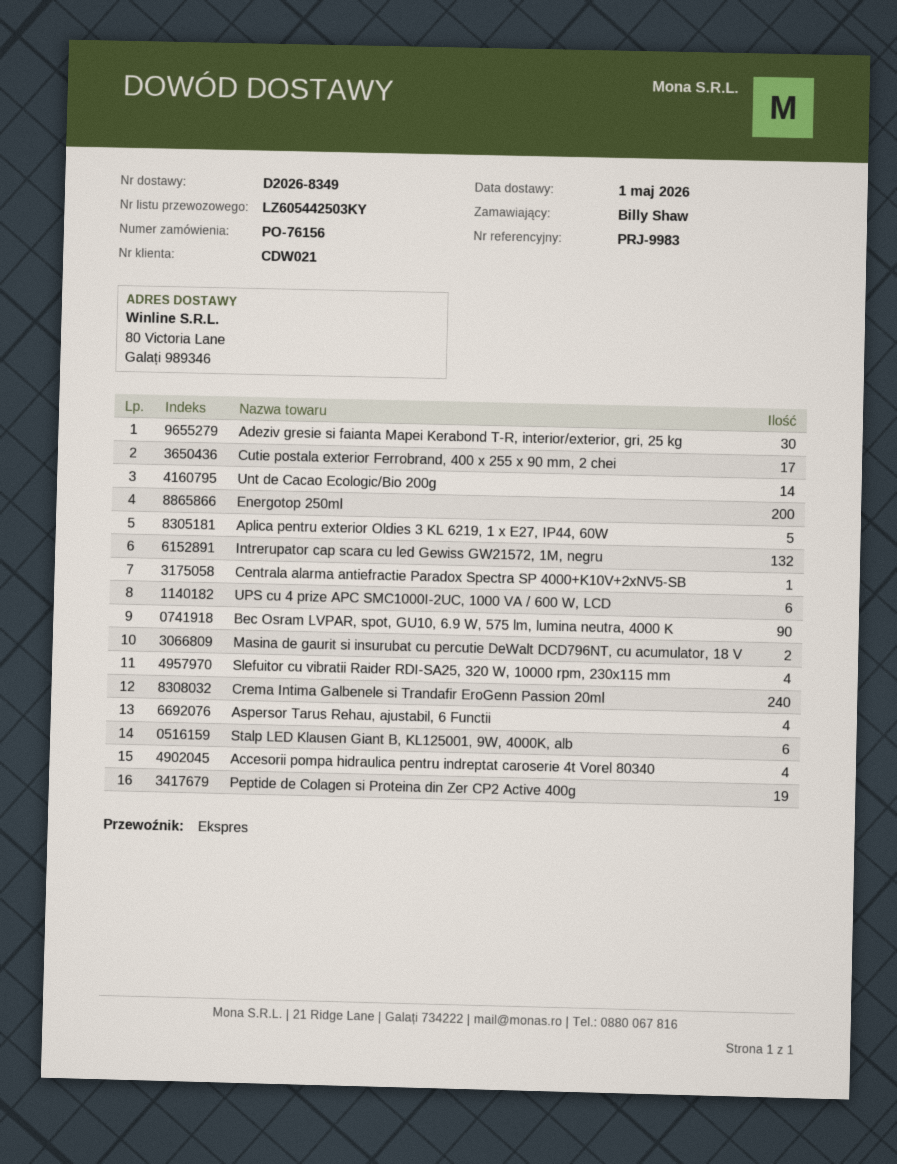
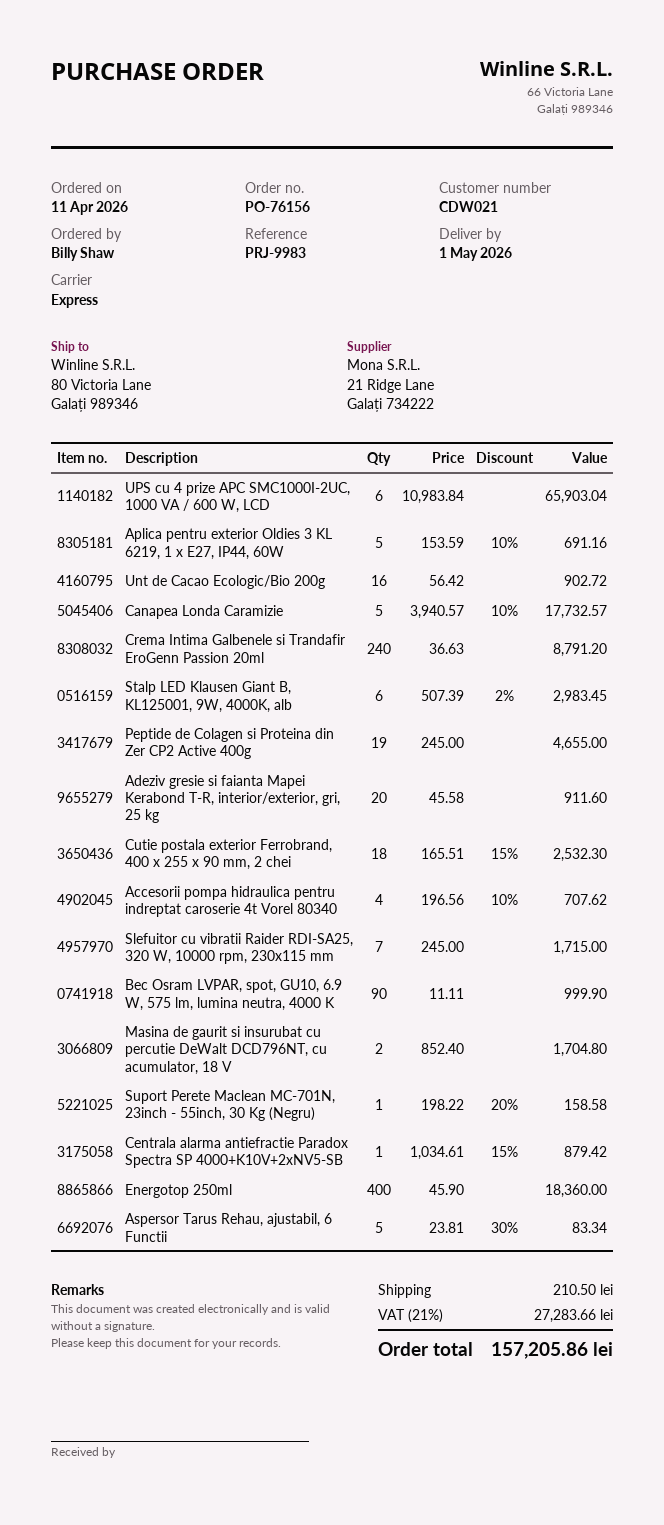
Adeziv gresie si faianta Mapei Kerabond T-R, interior/exterior, gri, 25 kg: 30 -> 20
Cutie postala exterior Ferrobrand, 400 x 255 x 90 mm, 2 chei: 17 -> 18
Unt de Cacao Ecologic/Bio 200g: 14 -> 16
Energotop 250ml: 200 -> 400
Intrerupator cap scara cu led Gewiss GW21572, 1M, negru: 132 -> none
Slefuitor cu vibratii Raider RDI-SA25, 320 W, 10000 rpm, 230x115 mm: 4 -> 7
Aspersor Tarus Rehau, ajustabil, 6 Functii: 4 -> 5
Canapea Londa Caramizie: none -> 5
Suport Perete Maclean MC-701N, 23inch - 55inch, 30 Kg (Negru): none -> 1

